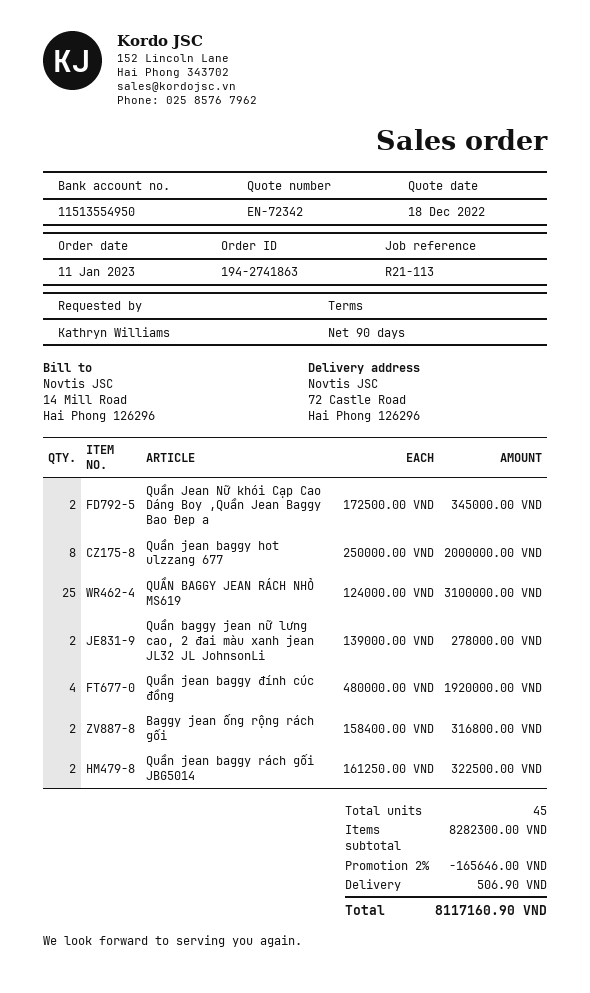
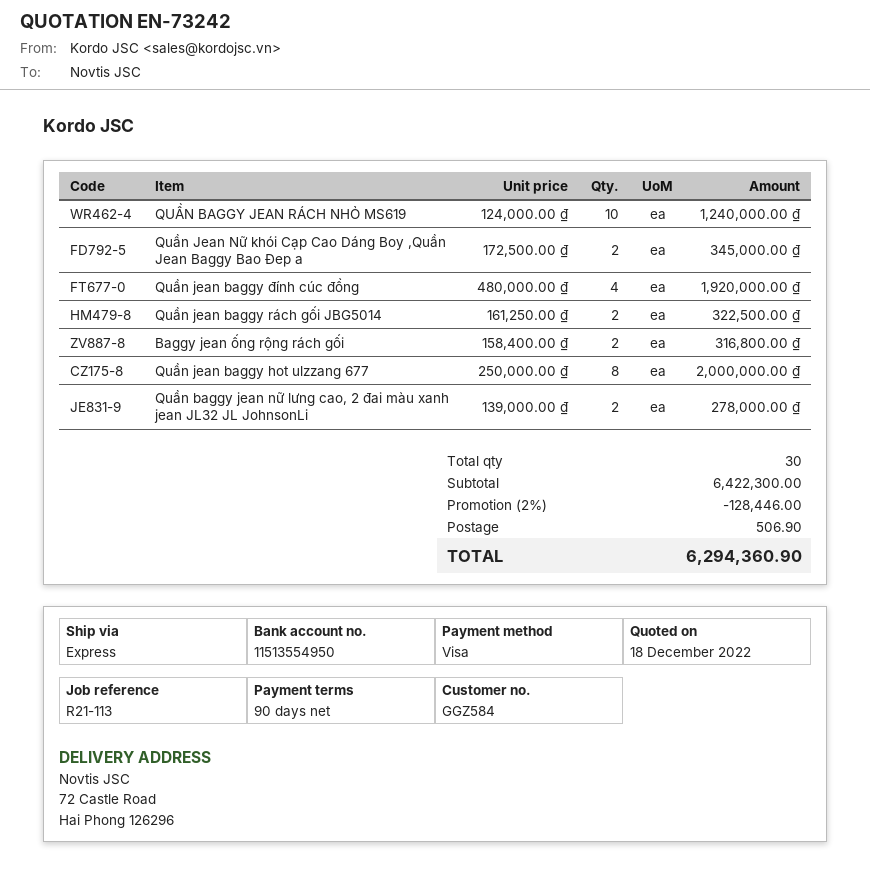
quote number: EN-72342 -> EN-73242
QUẦN BAGGY JEAN RÁCH NHỎ MS619: 25 x 124000.00 = 3100000.00 -> 10 x 124000.00 = 1240000.00
total quantity: 45 -> 30
subtotal: 8282300.00 -> 6422300.00
discount: 2% = 165646.00 -> 2% = 128446.00
total: 8117160.90 -> 6294360.90

